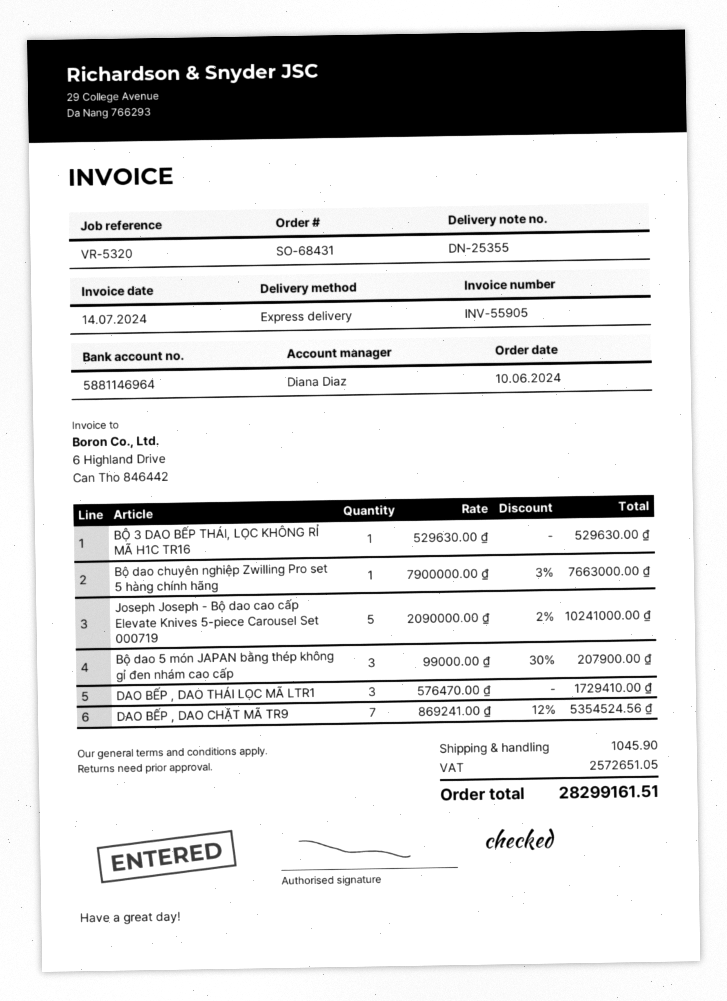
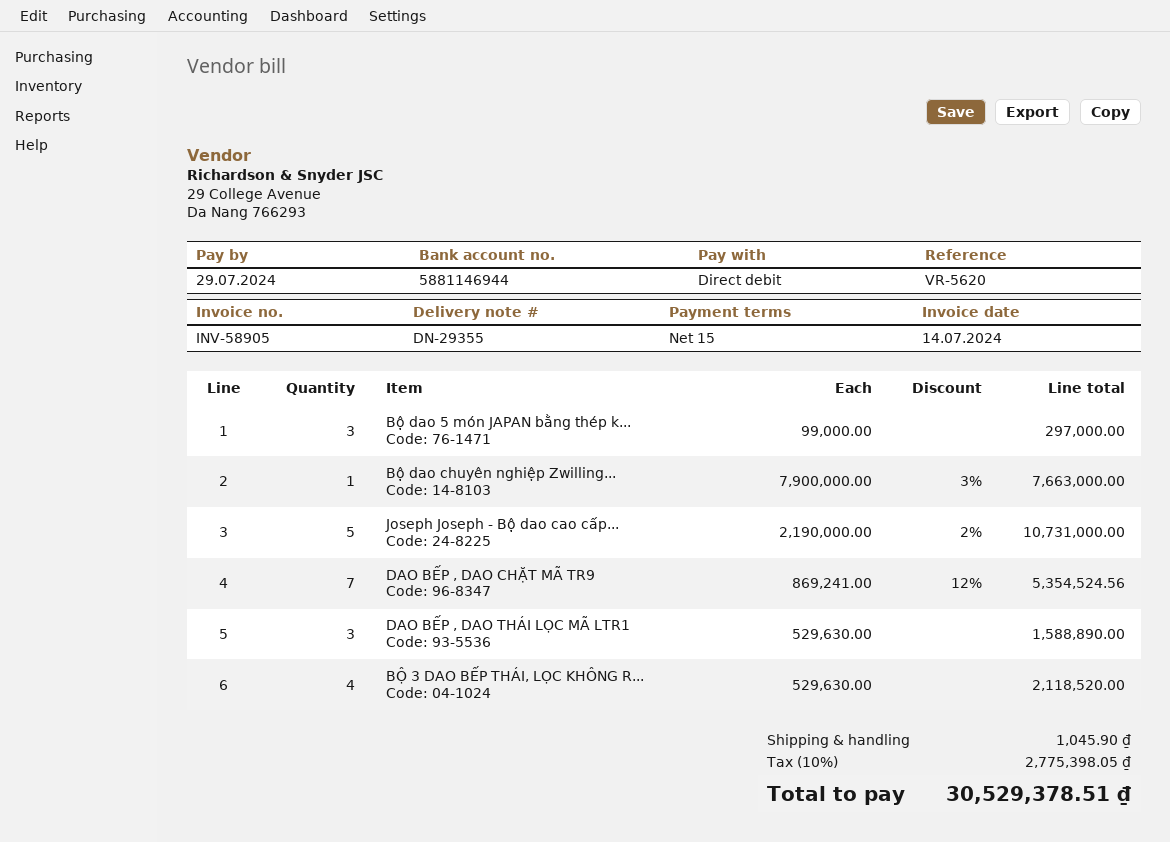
delivery note number: DN-25355 -> DN-29355
invoice number: INV-55905 -> INV-58905
reference: VR-5320 -> VR-5620
bank account: 5881146964 -> 5881146944
BỘ 3 DAO BẾP THÁI, LỌC KHÔNG RỈ MÃ H1C TR16: 1 x 529630.00 = 529630.00 -> 4 x 529630.00 = 2118520.00
Joseph Joseph - Bộ dao cao cấp Elevate Knives 5-piece Carousel Set 000719: 5 x 2090000.00 - 2% = 10241000.00 -> 5 x 2190000.00 - 2% = 10731000.00
Bộ dao 5 món JAPAN bằng thép không gỉ đen nhám cao cấp: 3 x 99000.00 - 30% = 207900.00 -> 3 x 99000.00 = 297000.00
DAO BẾP , DAO THÁI LỌC MÃ LTR1: 3 x 576470.00 = 1729410.00 -> 3 x 529630.00 = 1588890.00
tax: 2572651.05 -> 2775398.05
total: 28299161.51 -> 30529378.51

